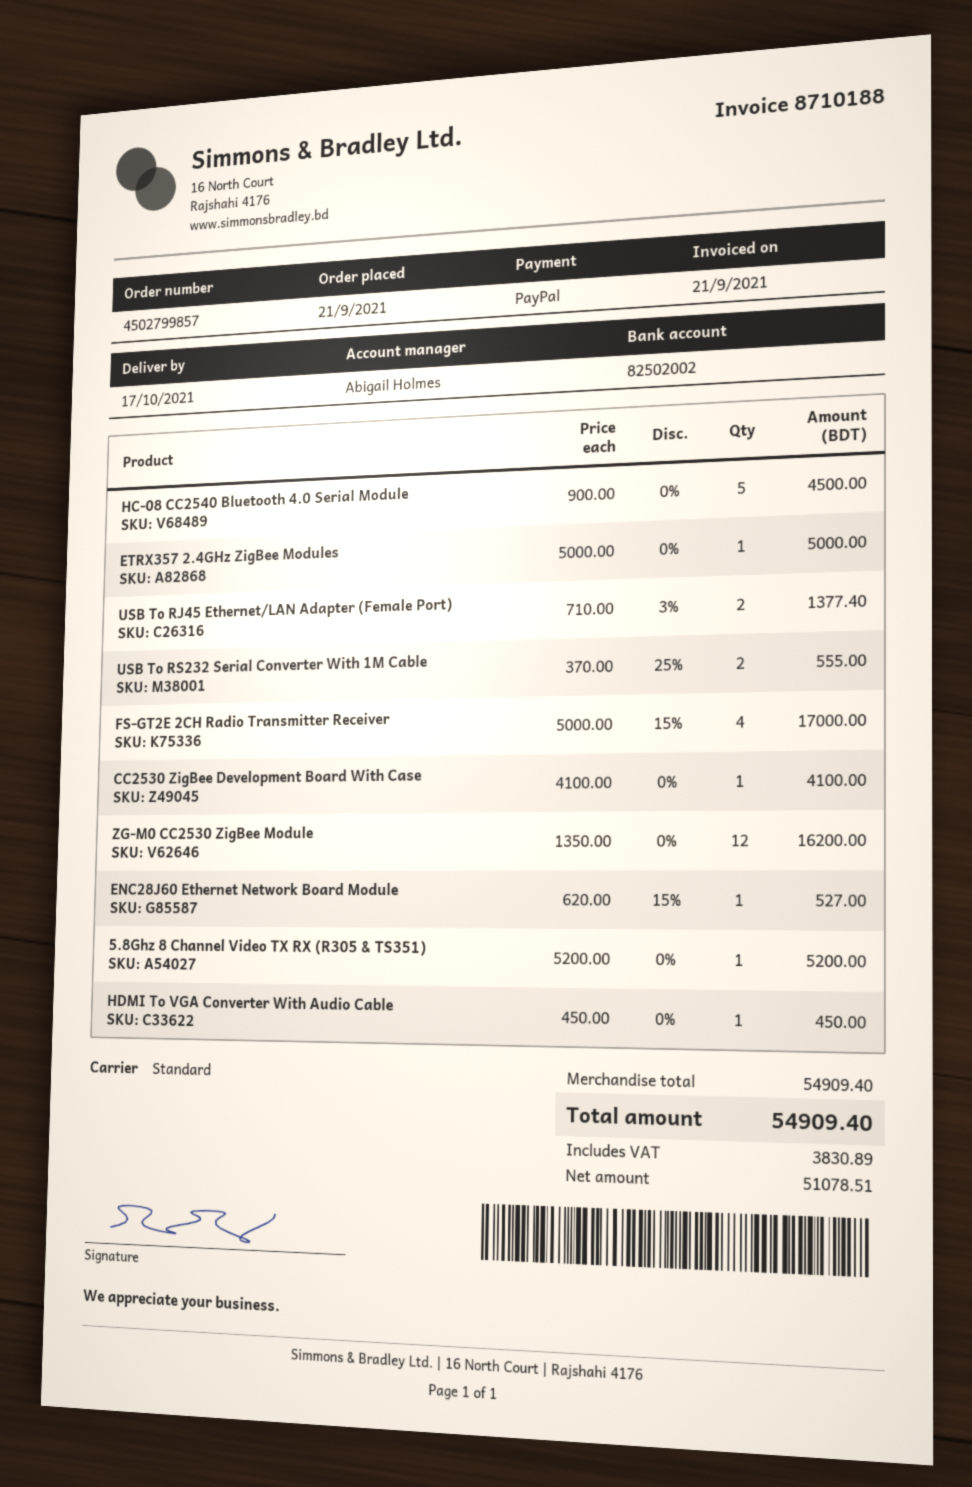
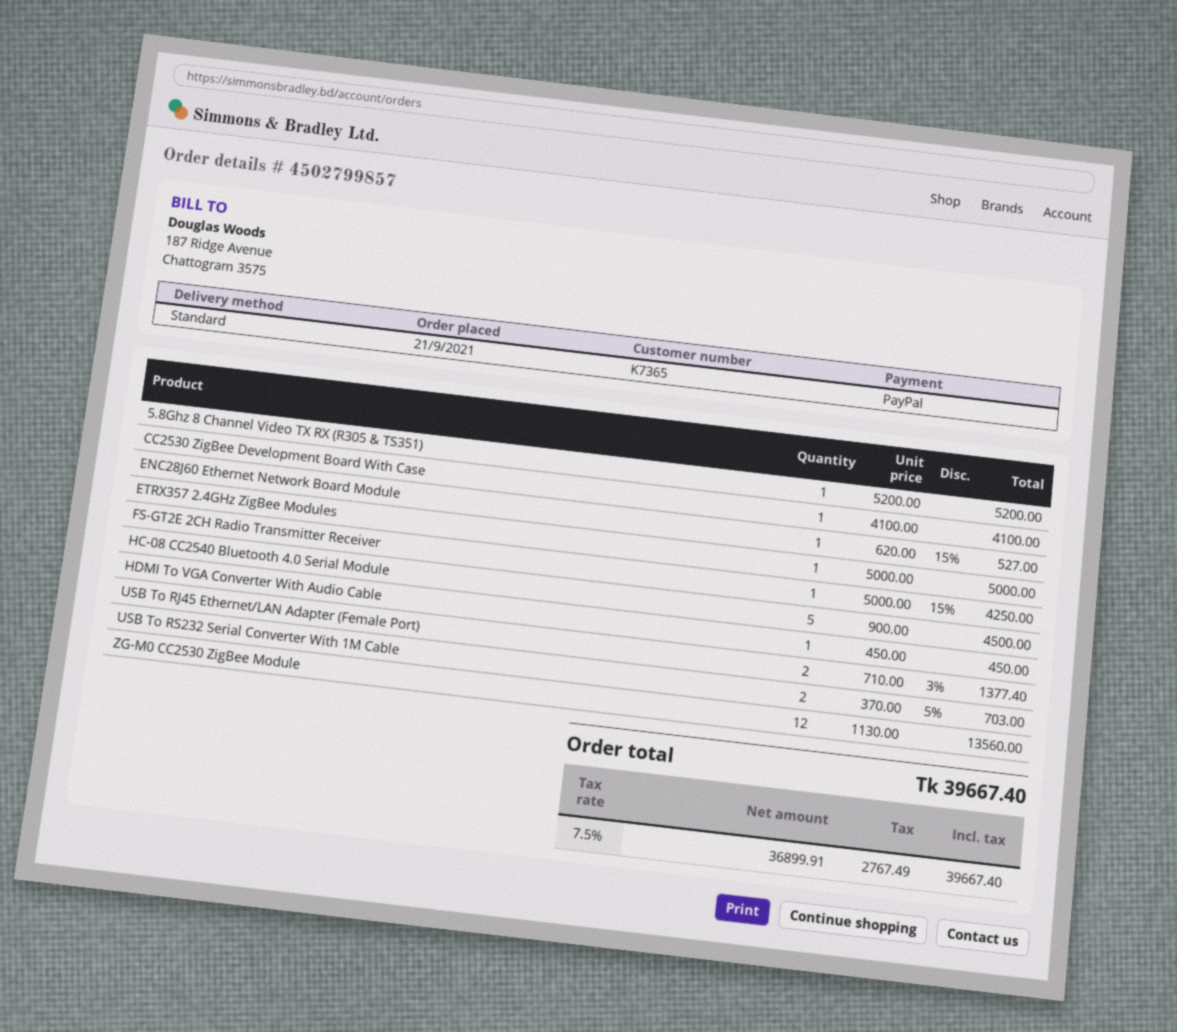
USB To RS232 Serial Converter With 1M Cable: 2 x 370.00 - 25% = 555.00 -> 2 x 370.00 - 5% = 703.00
FS-GT2E 2CH Radio Transmitter Receiver: 4 x 5000.00 - 15% = 17000.00 -> 1 x 5000.00 - 15% = 4250.00
ZG-M0 CC2530 ZigBee Module: 12 x 1350.00 = 16200.00 -> 12 x 1130.00 = 13560.00
net: 51078.51 -> 36899.91
tax: 3830.89 -> 2767.49
total: 54909.40 -> 39667.40

